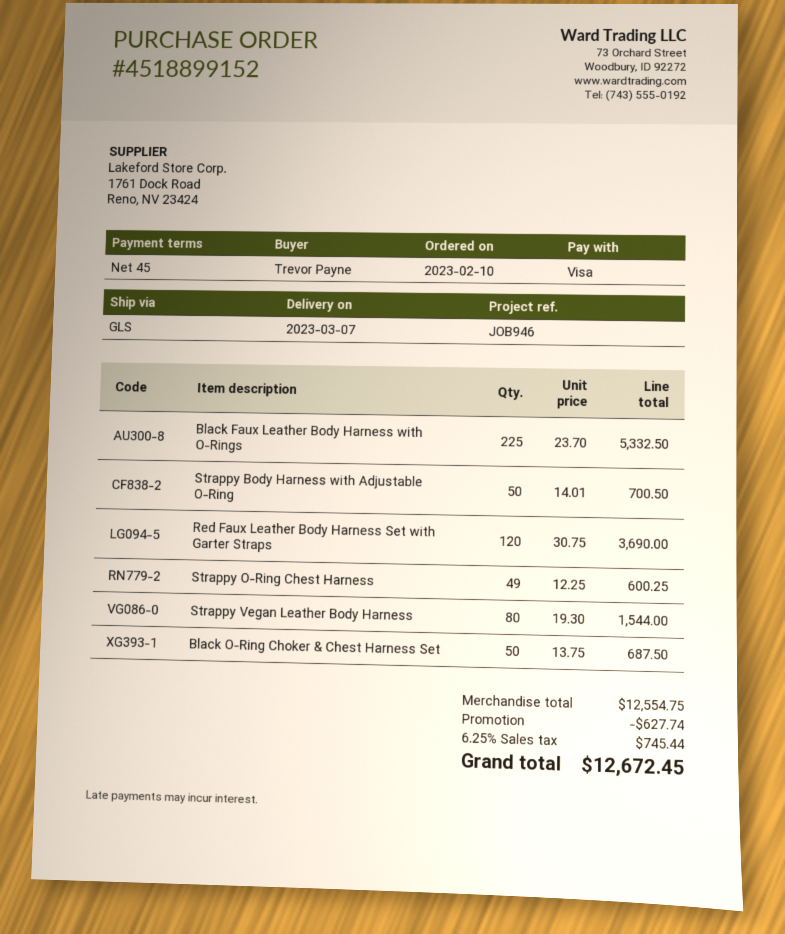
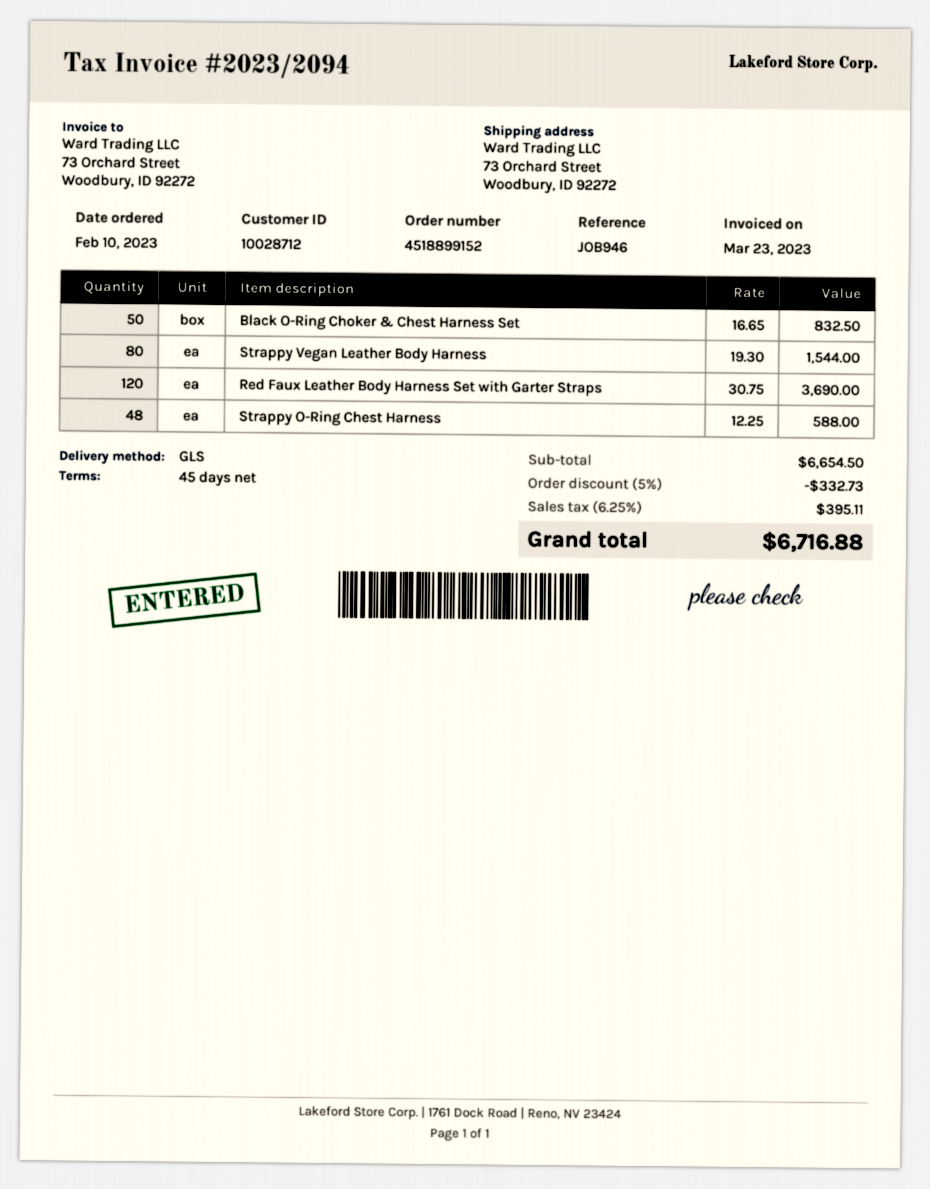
Black Faux Leather Body Harness with O-Rings: 225 x 23.70 = 5332.50 -> none
Strappy Body Harness with Adjustable O-Ring: 50 x 14.01 = 700.50 -> none
Strappy O-Ring Chest Harness: 49 x 12.25 = 600.25 -> 48 x 12.25 = 588.00
Black O-Ring Choker & Chest Harness Set: 50 x 13.75 = 687.50 -> 50 x 16.65 = 832.50
subtotal: 12554.75 -> 6654.50
discount: 627.74 -> 332.73
tax: 6.25% = 745.44 -> 6.25% = 395.11
total: 12672.45 -> 6716.88

